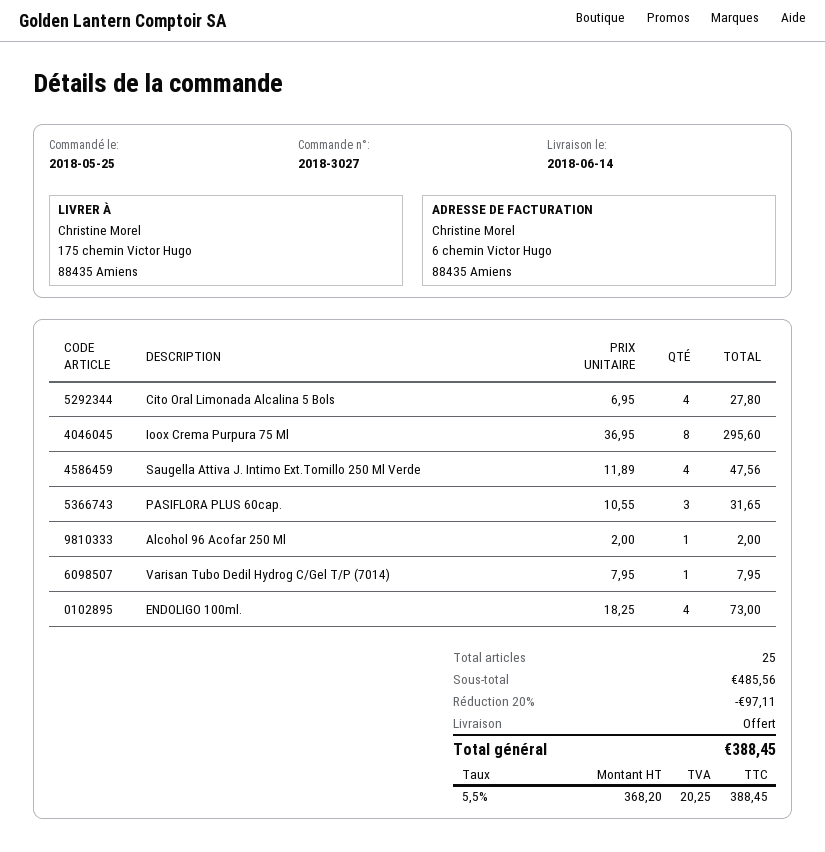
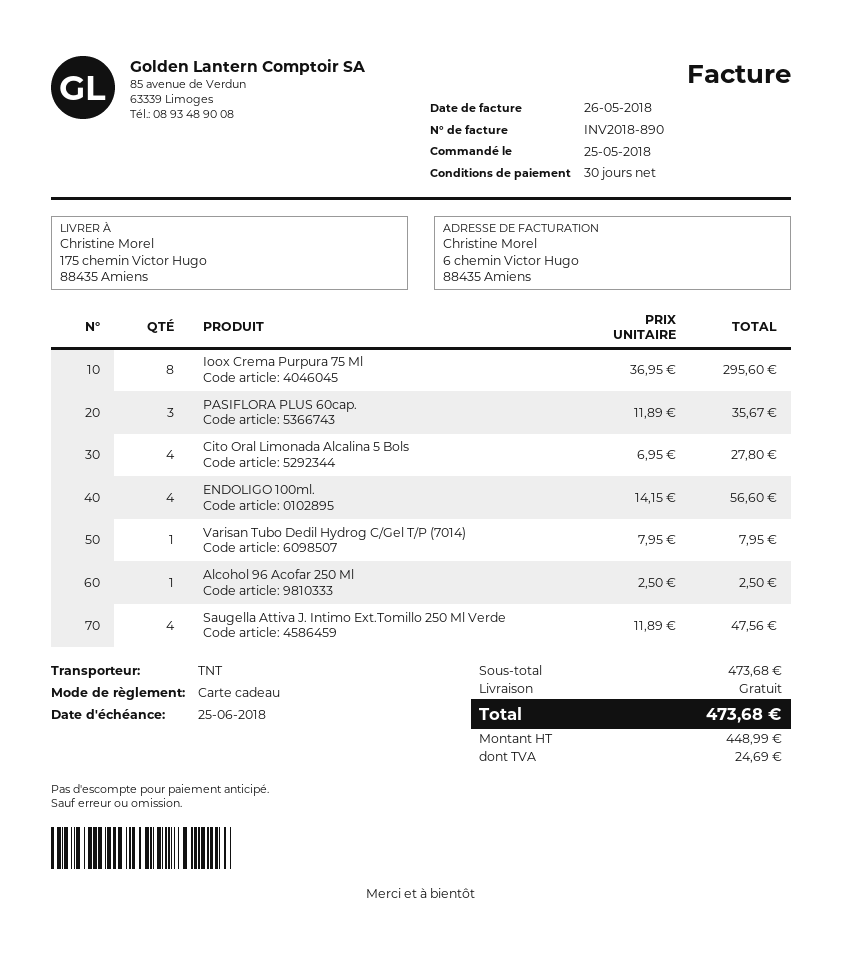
PASIFLORA PLUS 60cap.: 3 x 10.55 = 31.65 -> 3 x 11.89 = 35.67
Alcohol 96 Acofar 250 Ml: 1 x 2.00 = 2.00 -> 1 x 2.50 = 2.50
ENDOLIGO 100ml.: 4 x 18.25 = 73.00 -> 4 x 14.15 = 56.60
subtotal: 485.56 -> 473.68
discount: 20% = 97.11 -> none
net: 368.20 -> 448.99
tax: 20.25 -> 24.69
total: 388.45 -> 473.68

